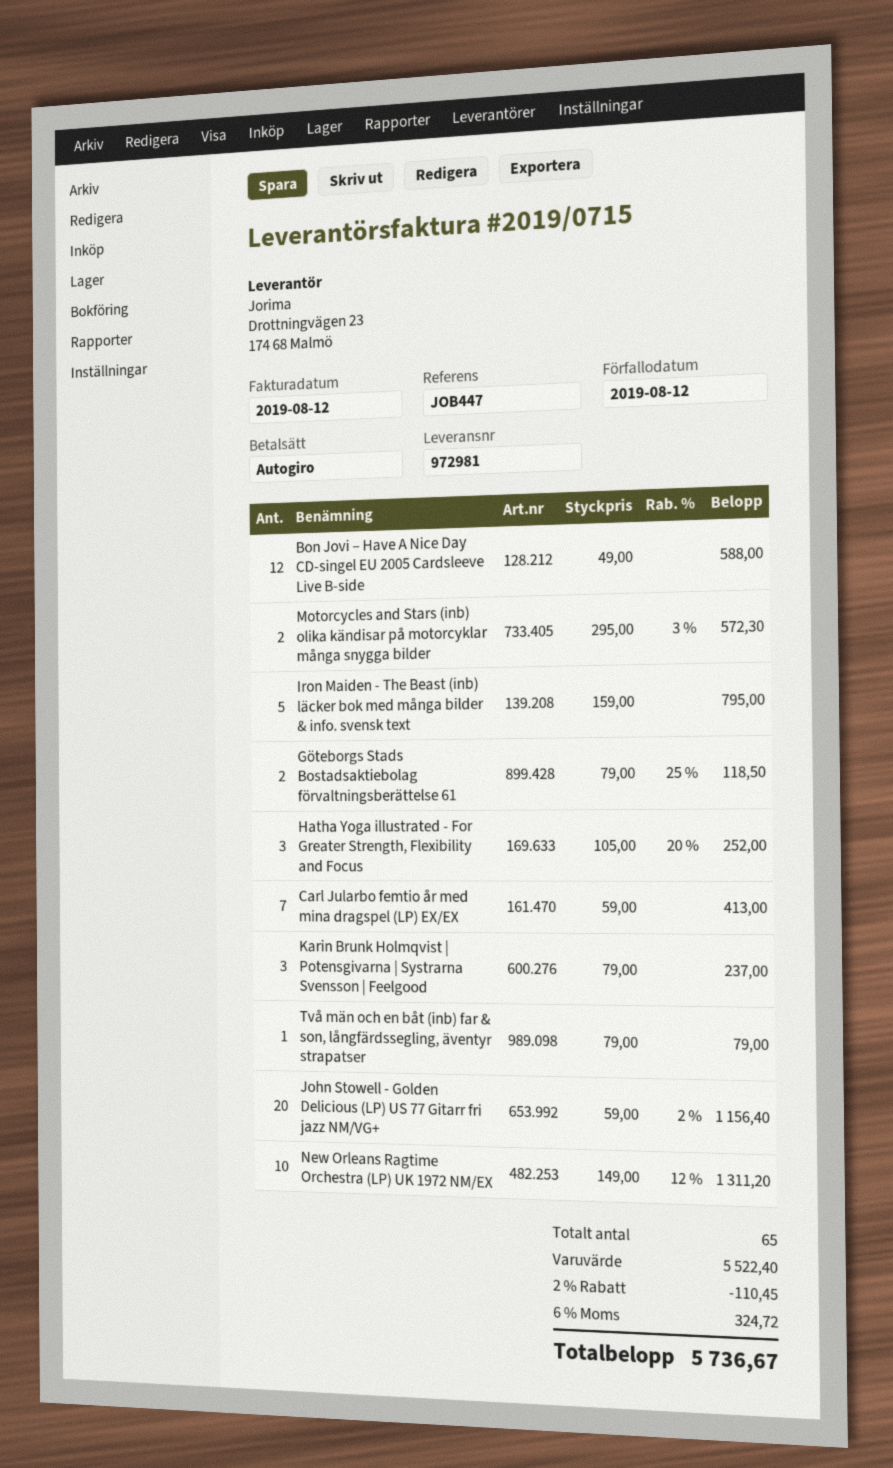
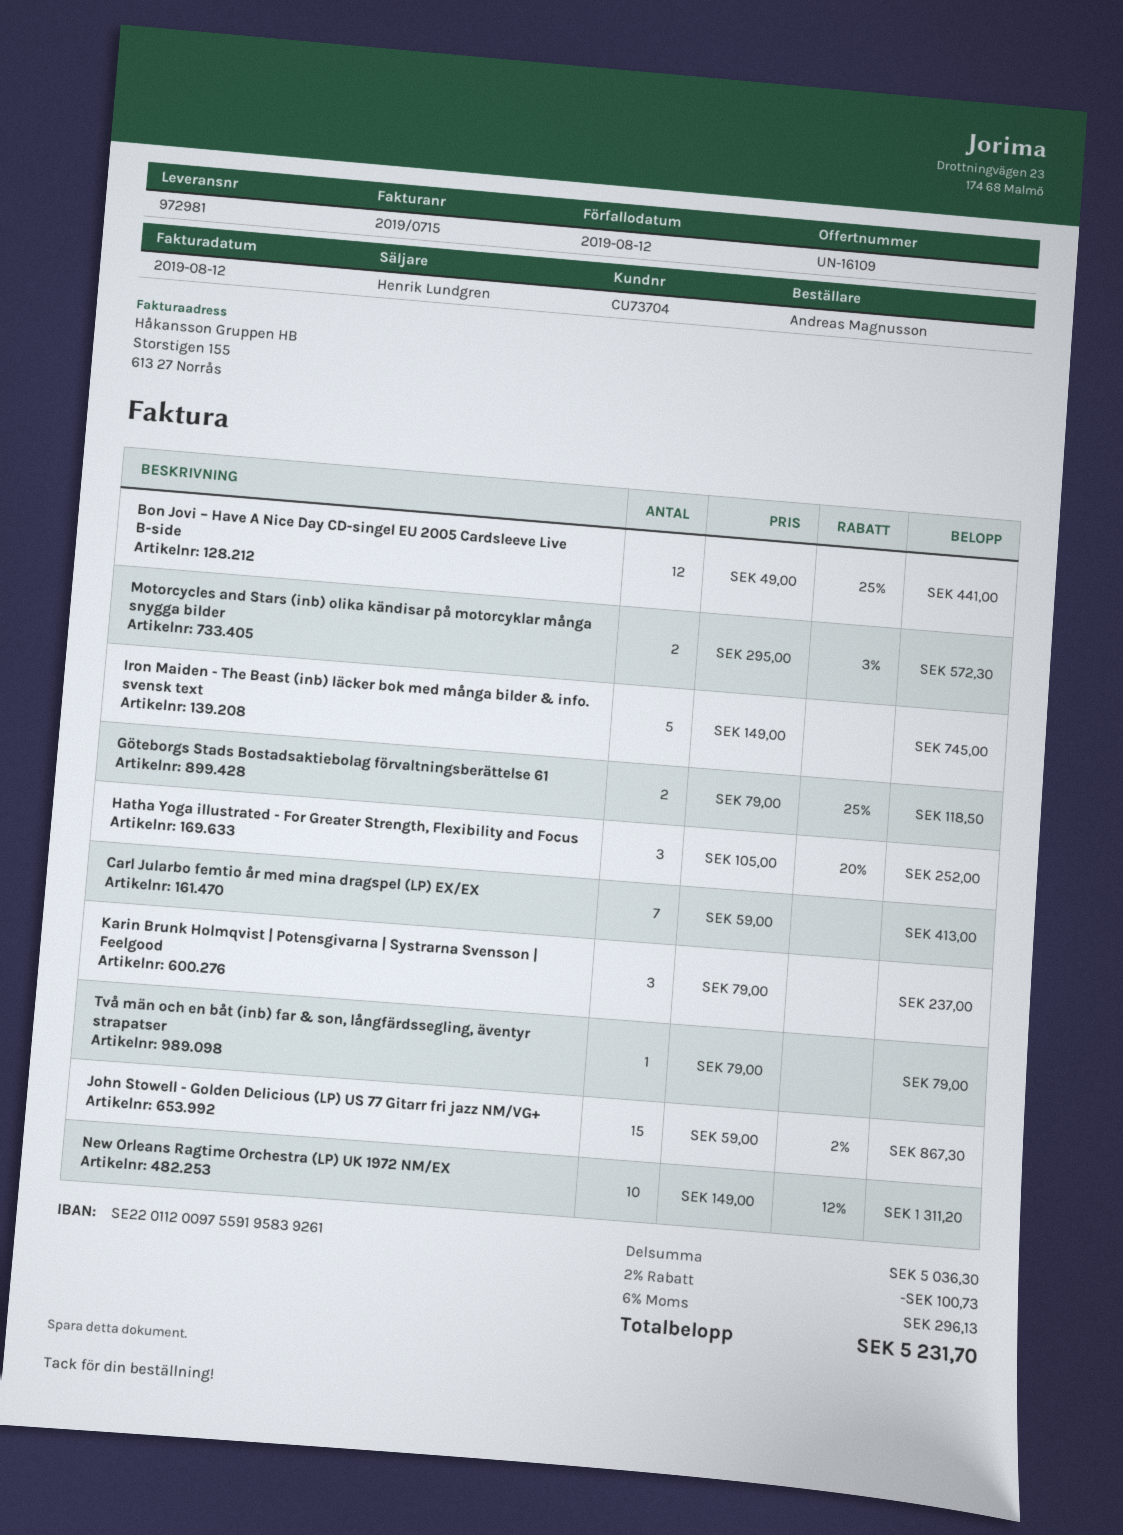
Bon Jovi – Have A Nice Day CD-singel EU 2005 Cardsleeve Live B-side: 12 x 49.00 = 588.00 -> 12 x 49.00 - 25% = 441.00
Iron Maiden - The Beast (inb) läcker bok med många bilder & info. svensk text: 5 x 159.00 = 795.00 -> 5 x 149.00 = 745.00
John Stowell - Golden Delicious (LP) US 77 Gitarr fri jazz NM/VG+: 20 x 59.00 - 2% = 1156.40 -> 15 x 59.00 - 2% = 867.30
subtotal: 5522.40 -> 5036.30
discount: 2% = 110.45 -> 2% = 100.73
tax: 6% = 324.72 -> 6% = 296.13
total: 5736.67 -> 5231.70

